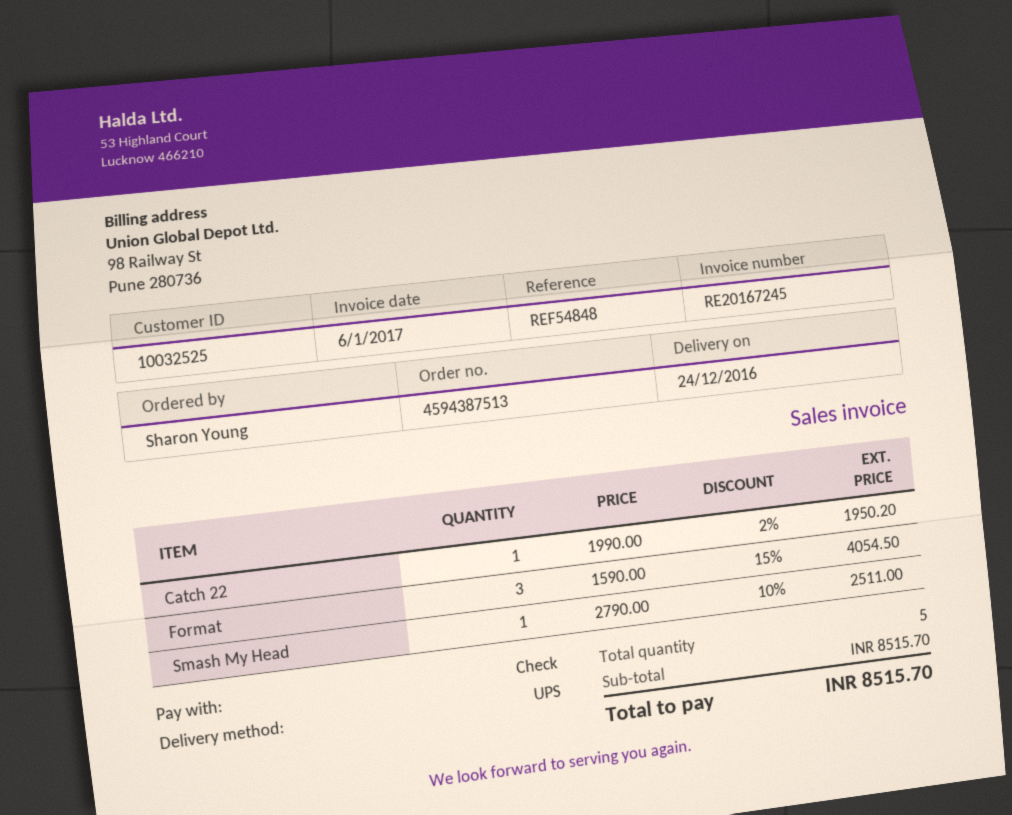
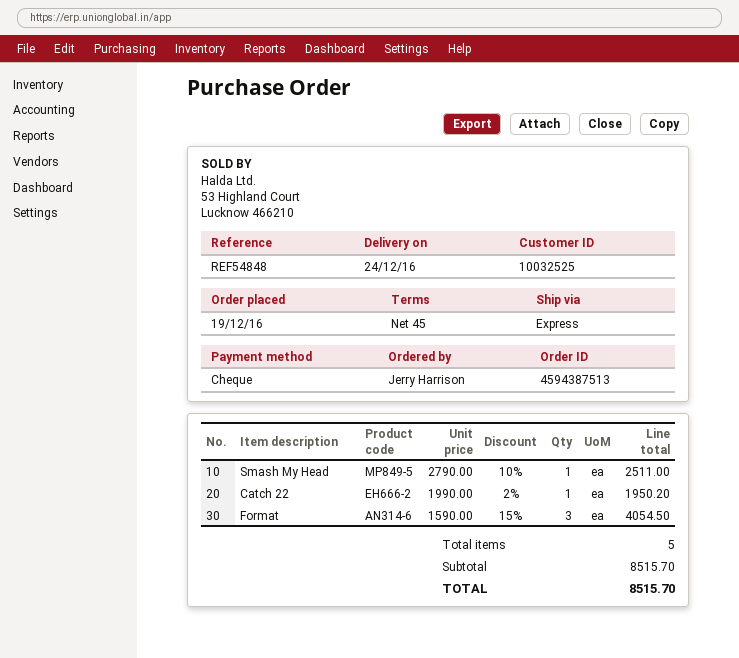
ordered by: Sharon Young -> Jerry Harrison
shipping method: UPS -> express

